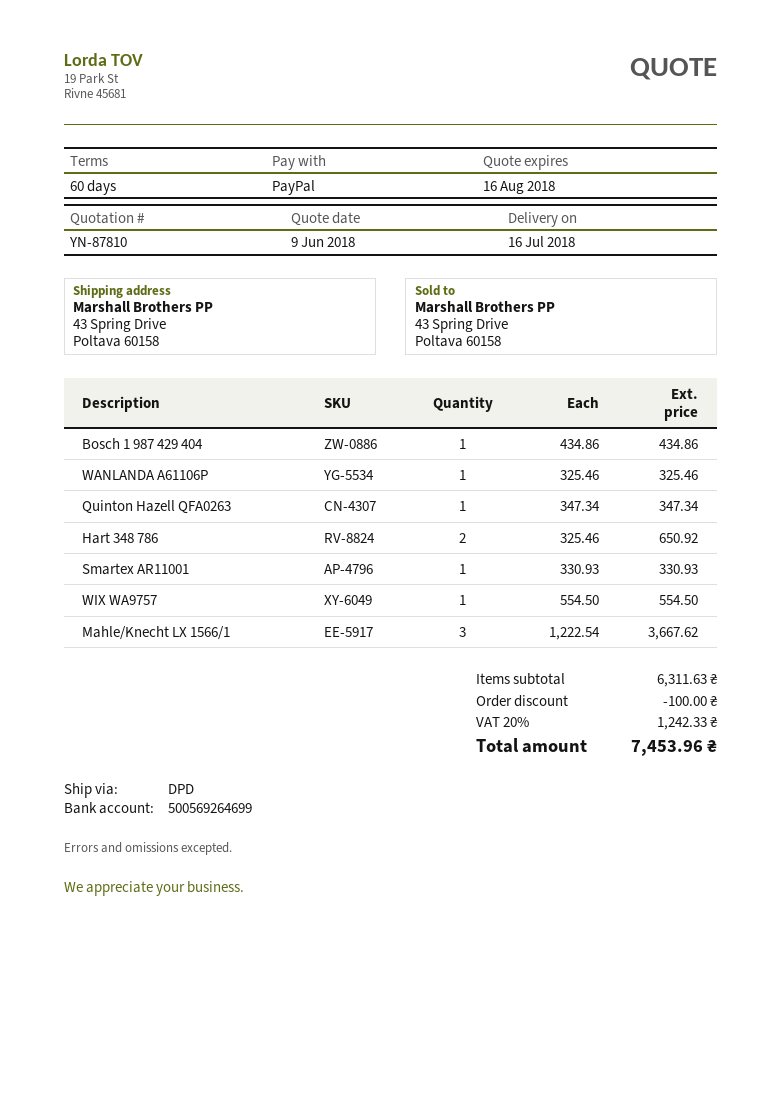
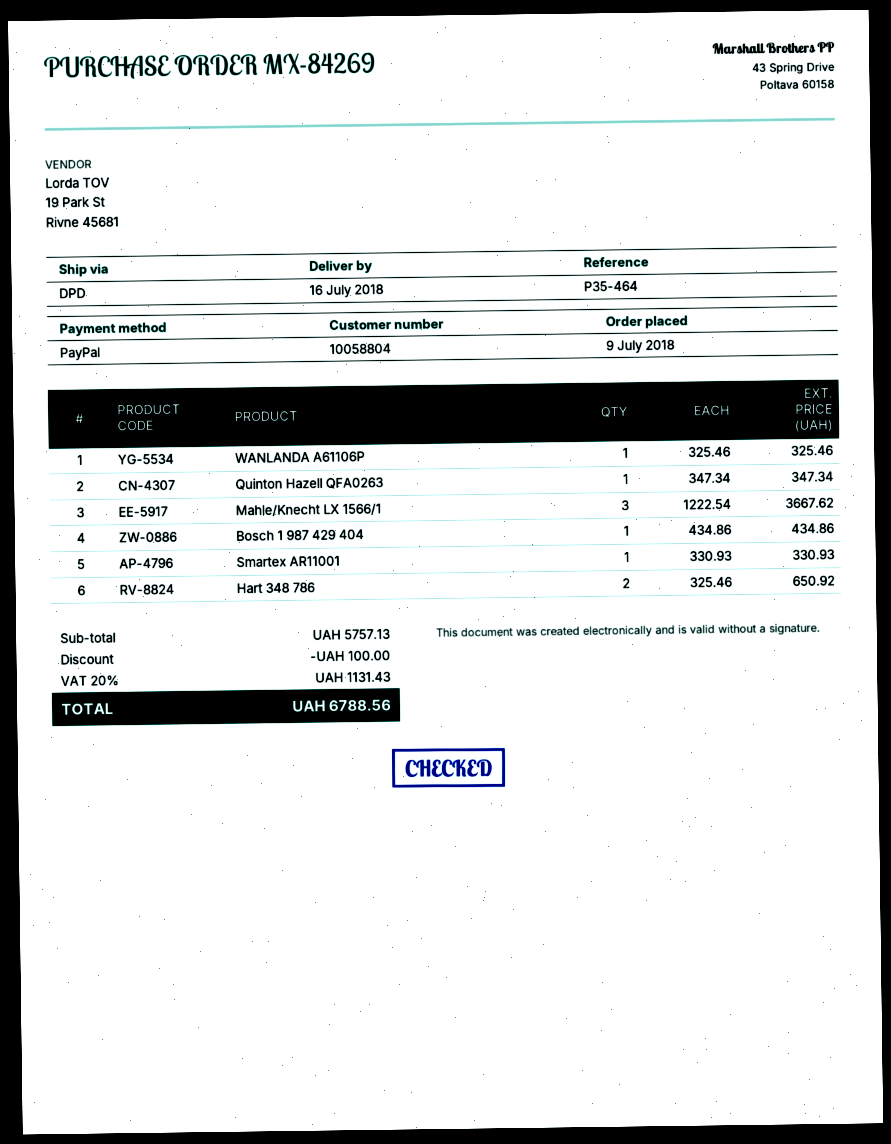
WIX WA9757: 1 x 554.50 = 554.50 -> none
subtotal: 6311.63 -> 5757.13
tax: 20% = 1242.33 -> 20% = 1131.43
total: 7453.96 -> 6788.56

